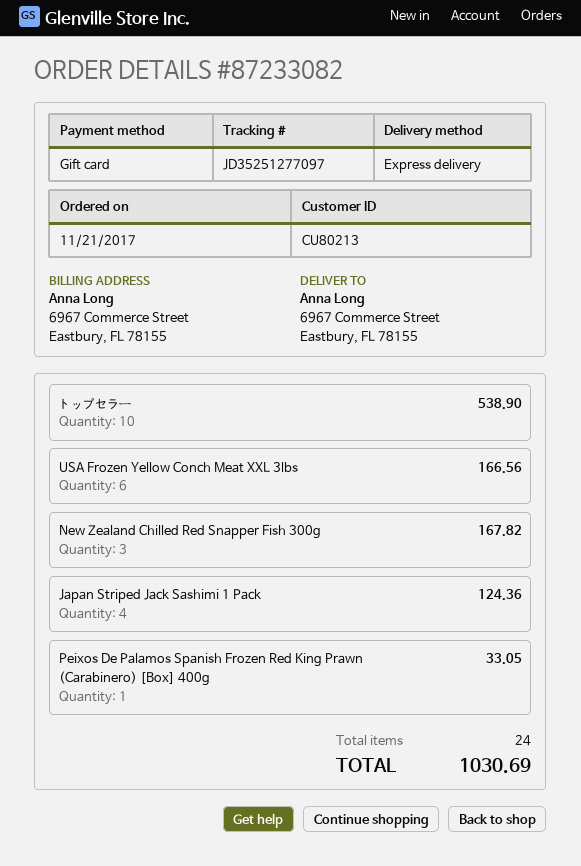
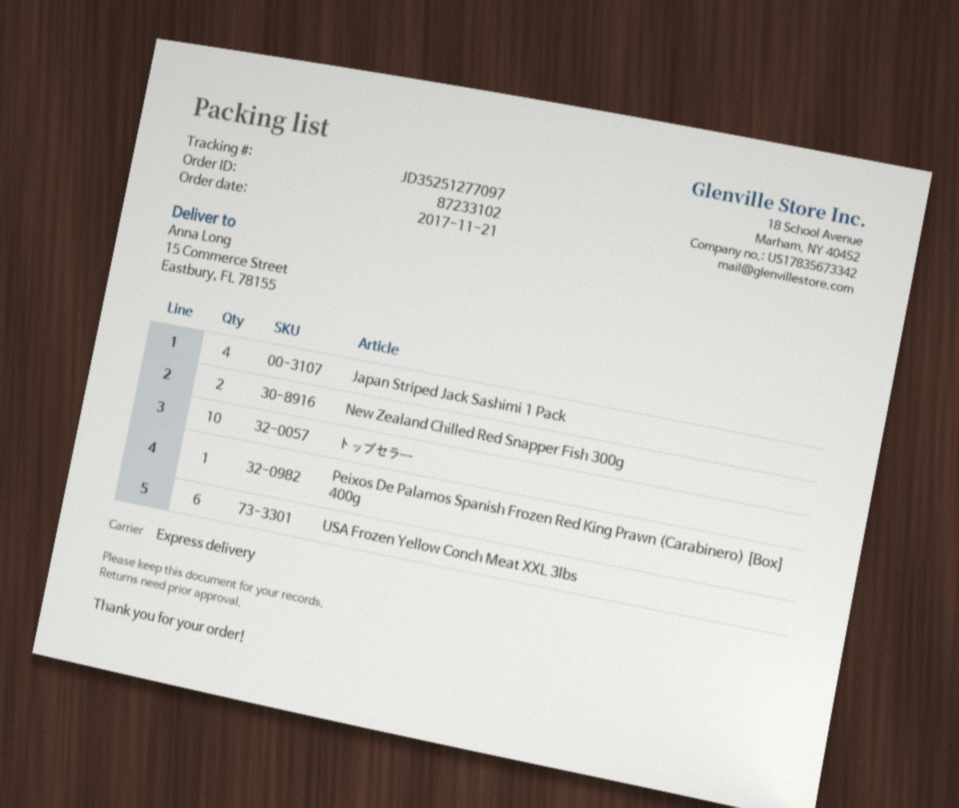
order number: 87233082 -> 87233102
ship to: 6967 Commerce Street, Eastbury, FL 78155 -> 15 Commerce Street, Eastbury, FL 78155
New Zealand Chilled Red Snapper Fish 300g: 3 -> 2

